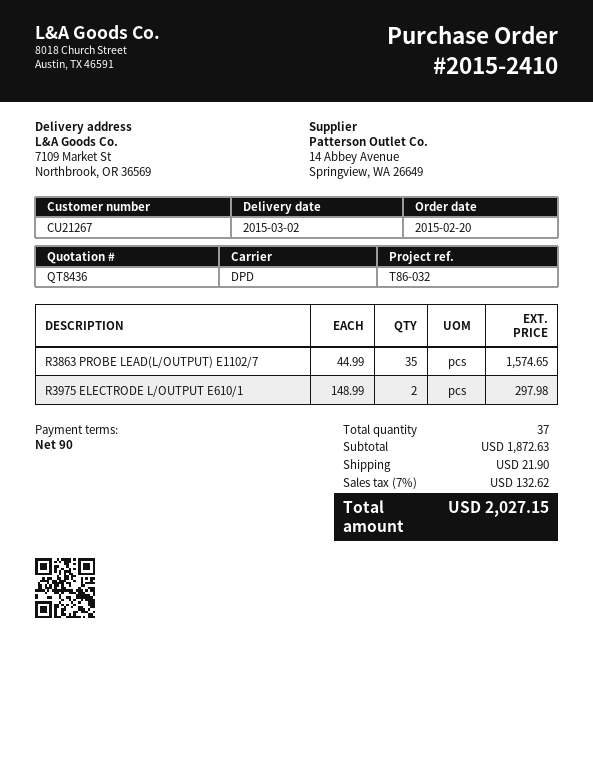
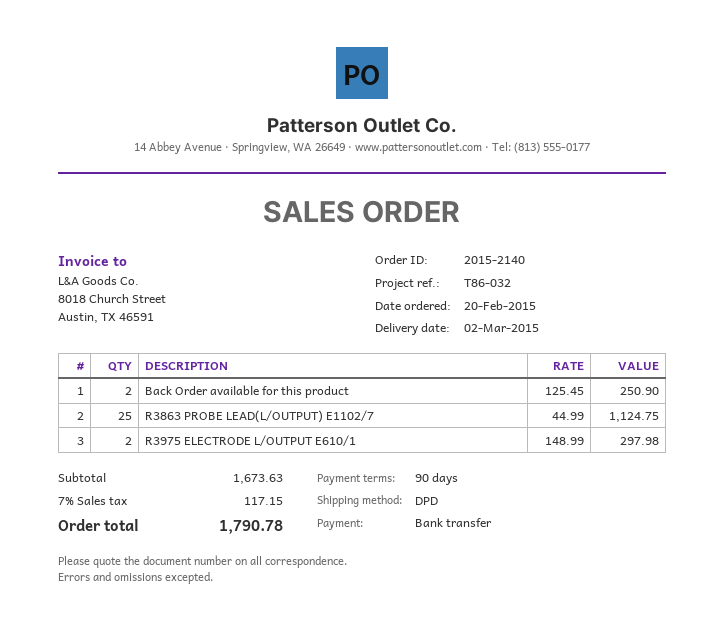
order number: 2015-2410 -> 2015-2140
R3863 PROBE LEAD(L/OUTPUT) E1102/7: 35 x 44.99 = 1574.65 -> 25 x 44.99 = 1124.75
Back Order available for this product: none -> 2 x 125.45 = 250.90
subtotal: 1872.63 -> 1673.63
shipping: 21.90 -> none
tax: 7% = 132.62 -> 7% = 117.15
total: 2027.15 -> 1790.78

